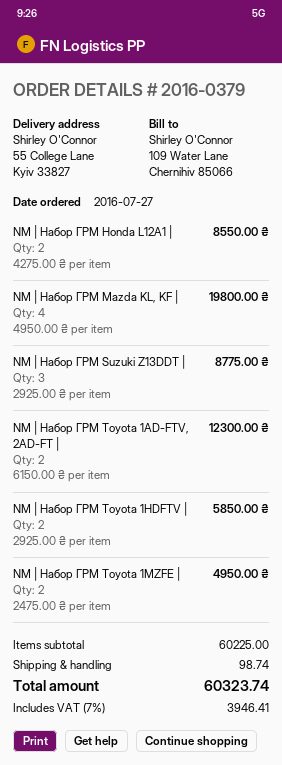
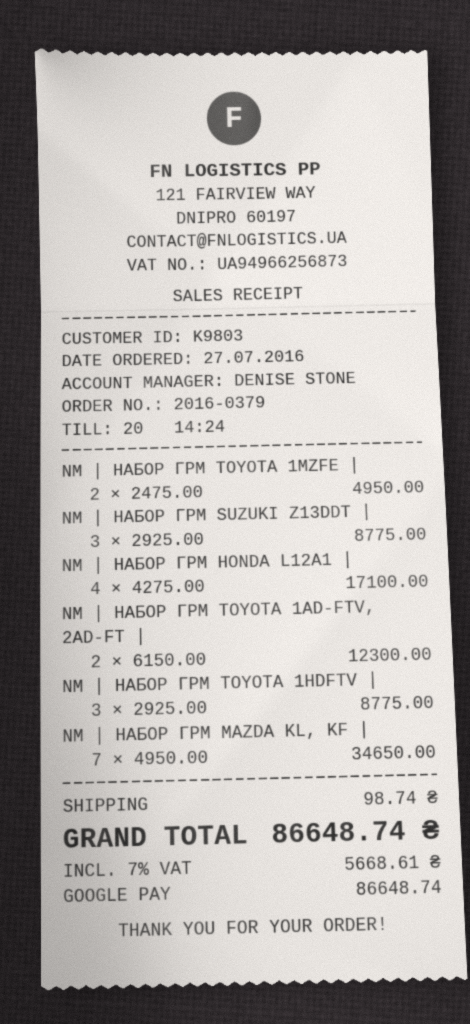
NM | Набор ГРМ Honda L12A1 |: 2 x 4275.00 = 8550.00 -> 4 x 4275.00 = 17100.00
NM | Набор ГРМ Mazda KL, KF |: 4 x 4950.00 = 19800.00 -> 7 x 4950.00 = 34650.00
NM | Набор ГРМ Toyota 1HDFTV |: 2 x 2925.00 = 5850.00 -> 3 x 2925.00 = 8775.00
tax: 7% = 3946.41 -> 7% = 5668.61
total: 60323.74 -> 86648.74

